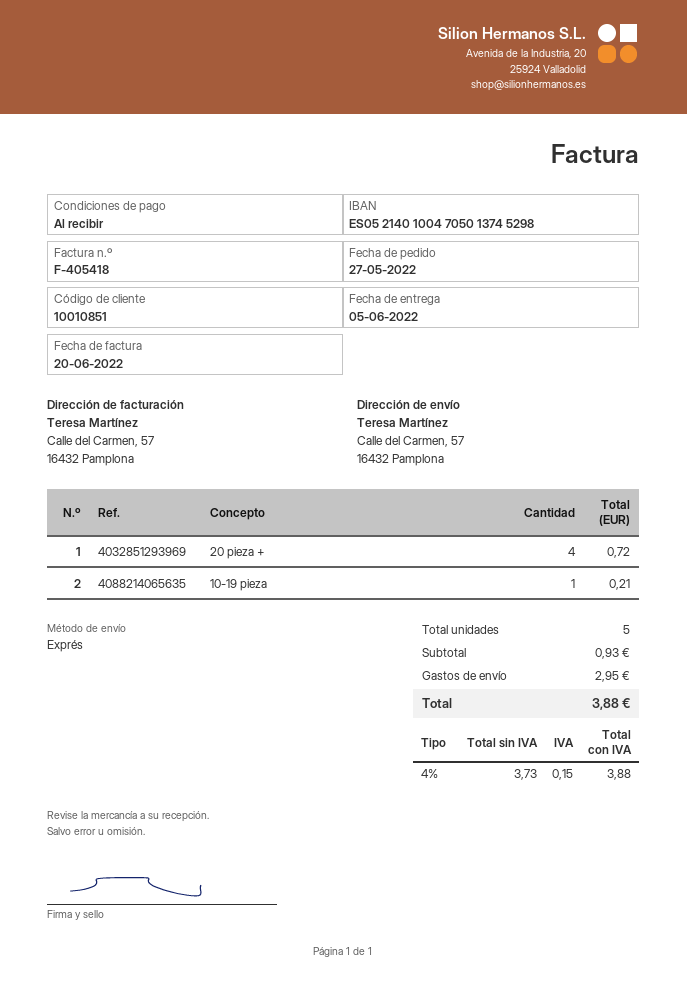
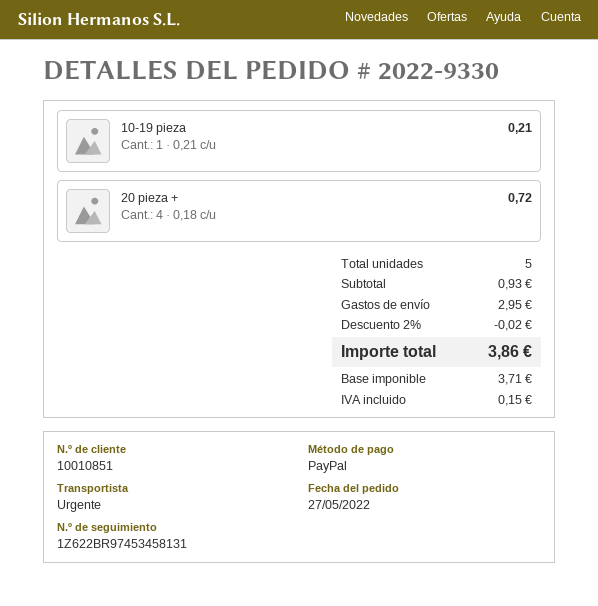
discount: none -> 2% = 0.02
net: 3.73 -> 3.71
total: 3.88 -> 3.86

